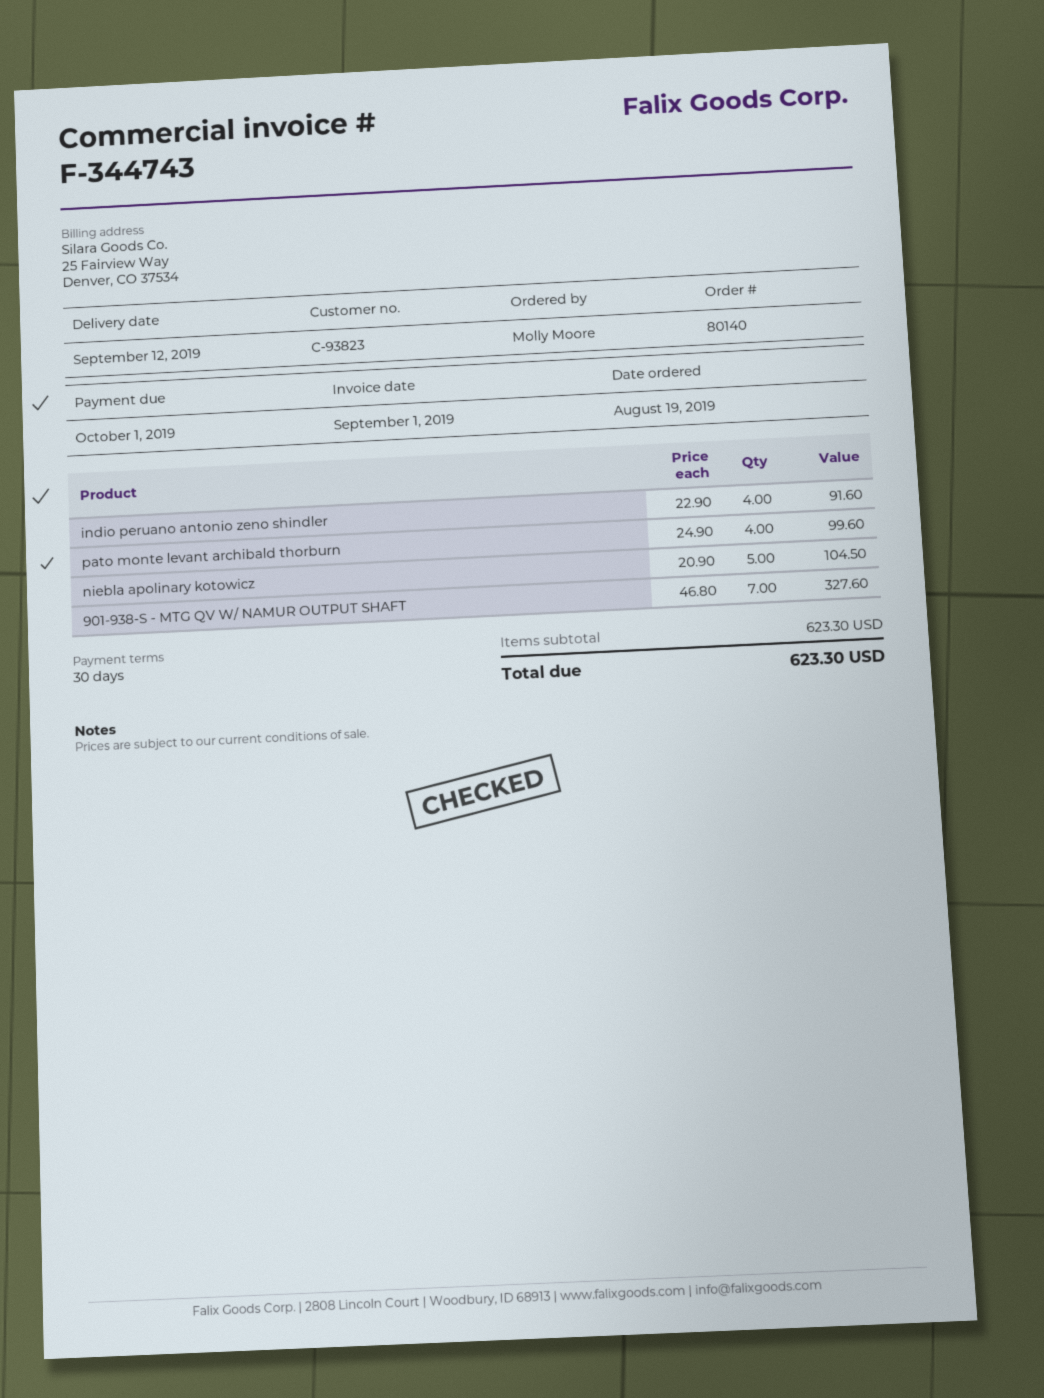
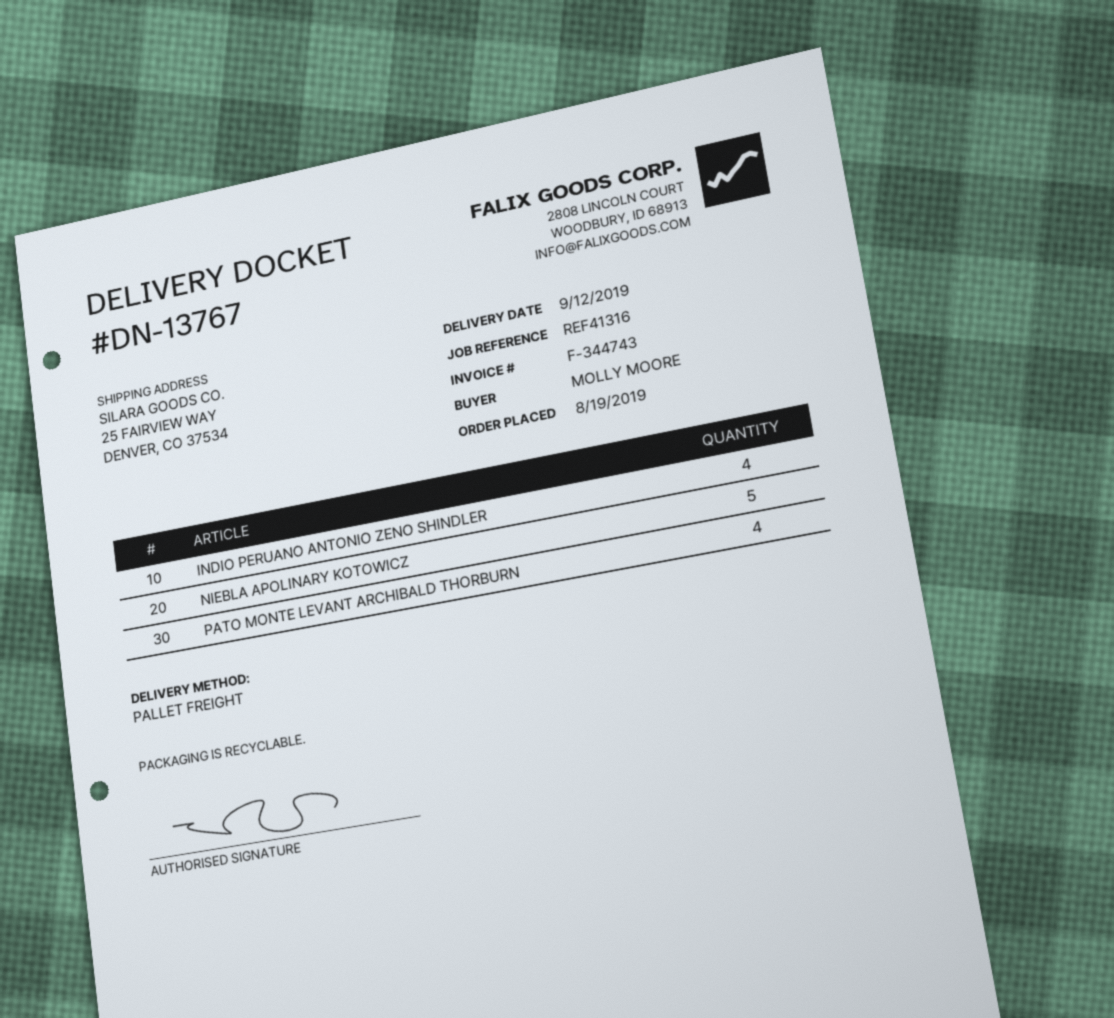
901-938-S - MTG QV W/ NAMUR OUTPUT SHAFT: 7 -> none

